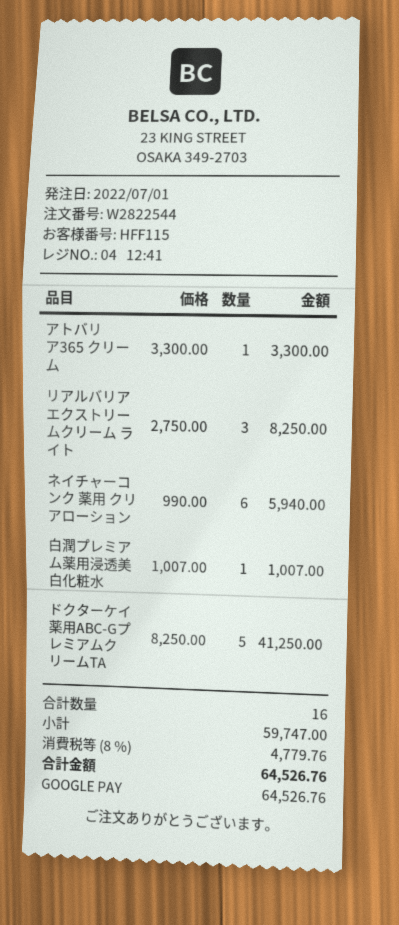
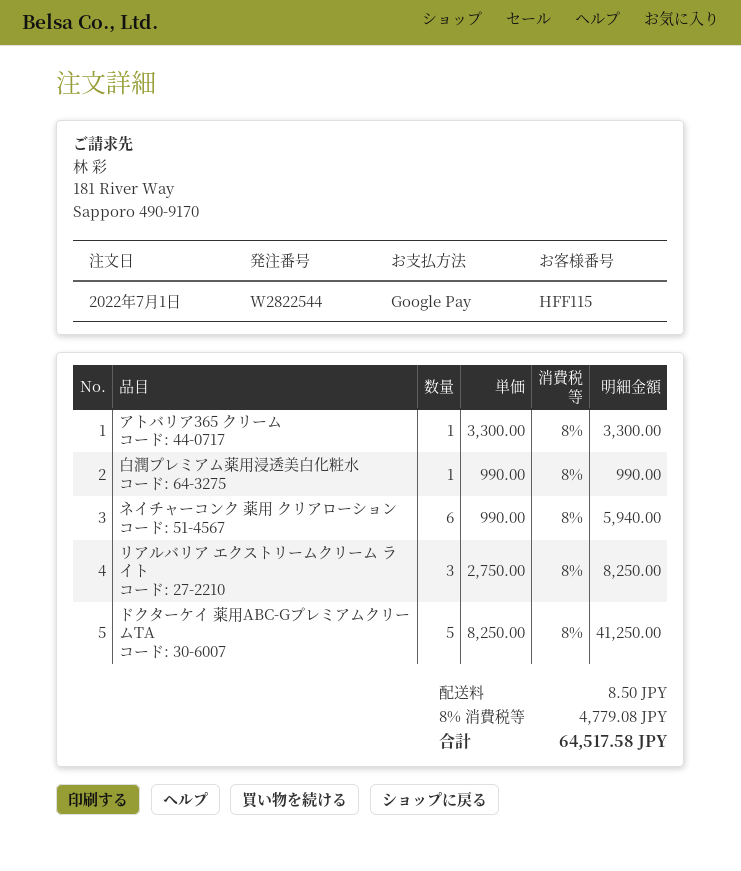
白潤プレミアム薬用浸透美白化粧水: 1 x 1007.00 = 1007.00 -> 1 x 990.00 = 990.00
shipping: none -> 8.50
tax: 8% = 4779.76 -> 8% = 4779.08
total: 64526.76 -> 64517.58

